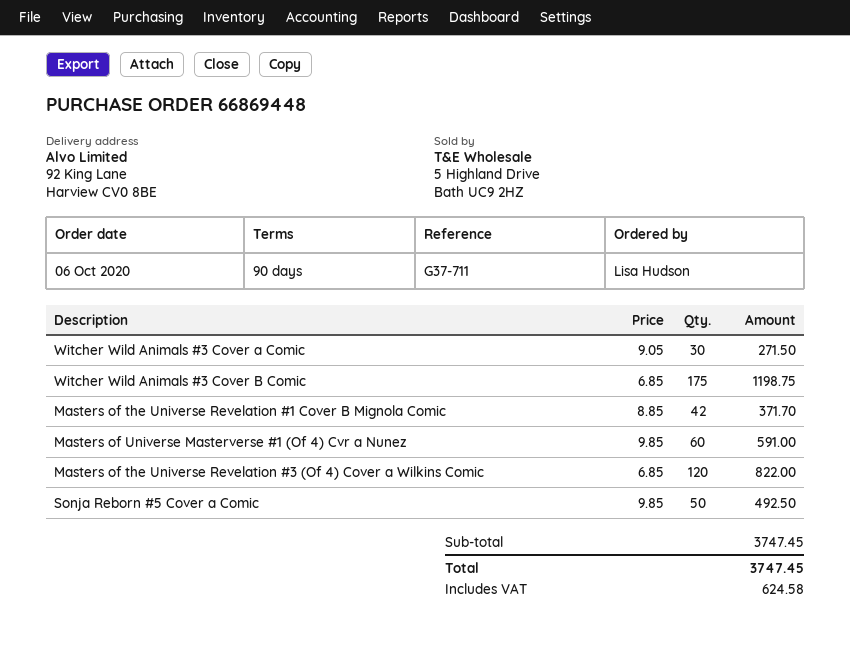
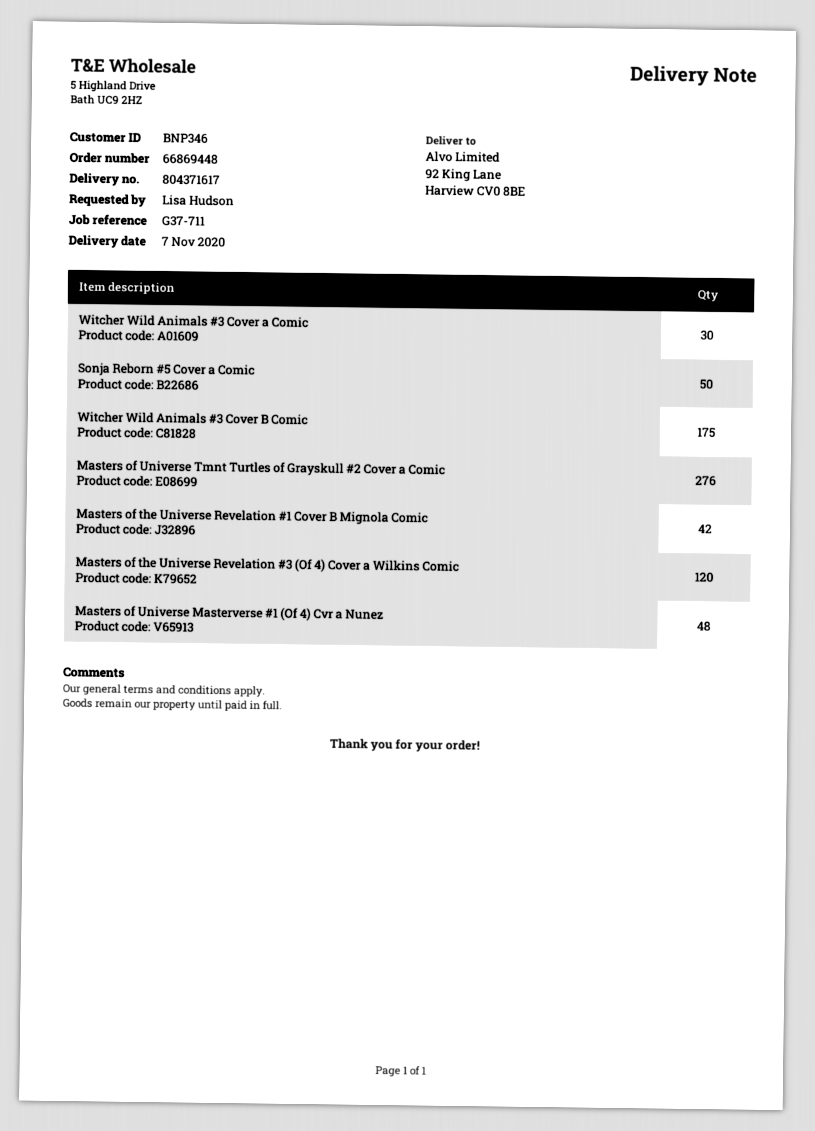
Masters of Universe Masterverse #1 (Of 4) Cvr a Nunez: 60 -> 48
Masters of Universe Tmnt Turtles of Grayskull #2 Cover a Comic: none -> 276

